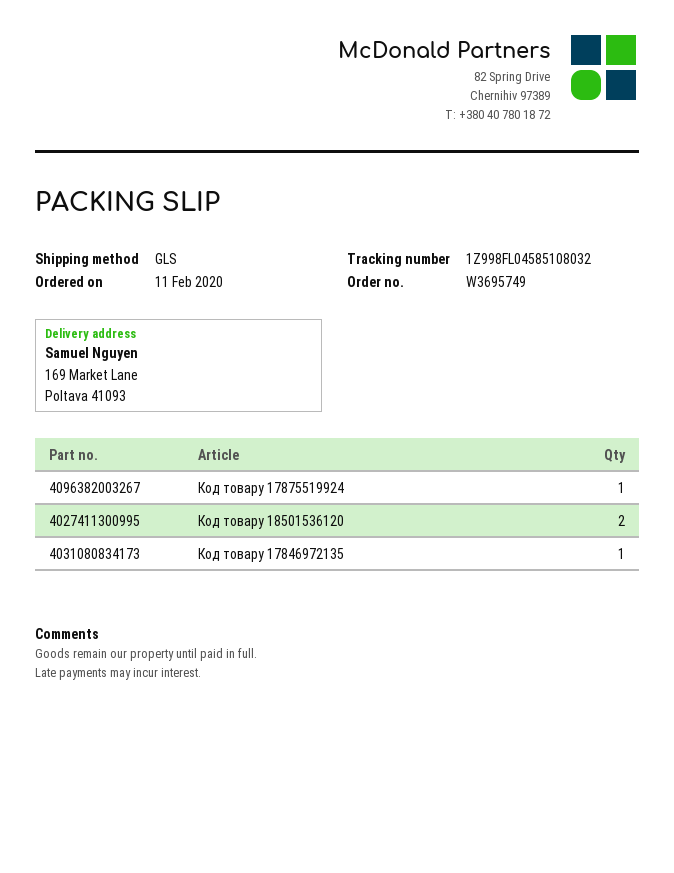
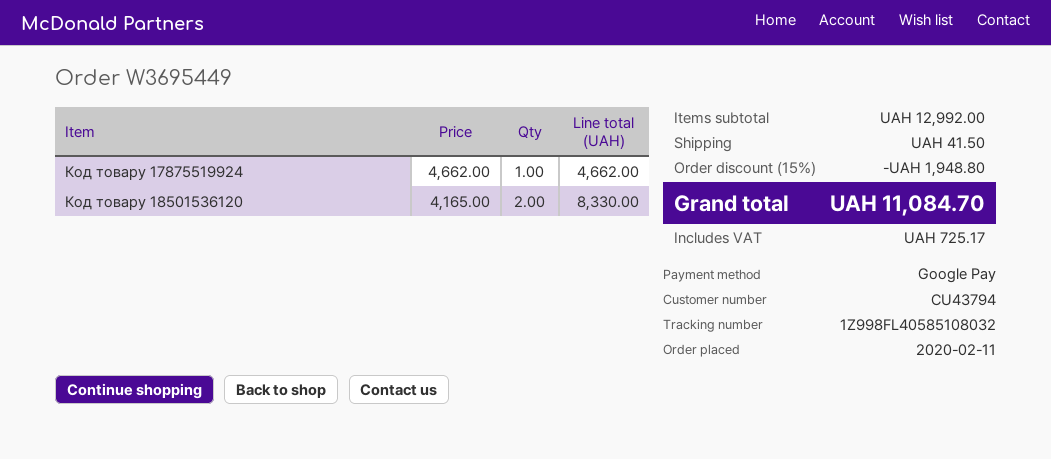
order number: W3695749 -> W3695449
tracking number: 1Z998FL04585108032 -> 1Z998FL40585108032
Код товару 17846972135: 1 -> none

